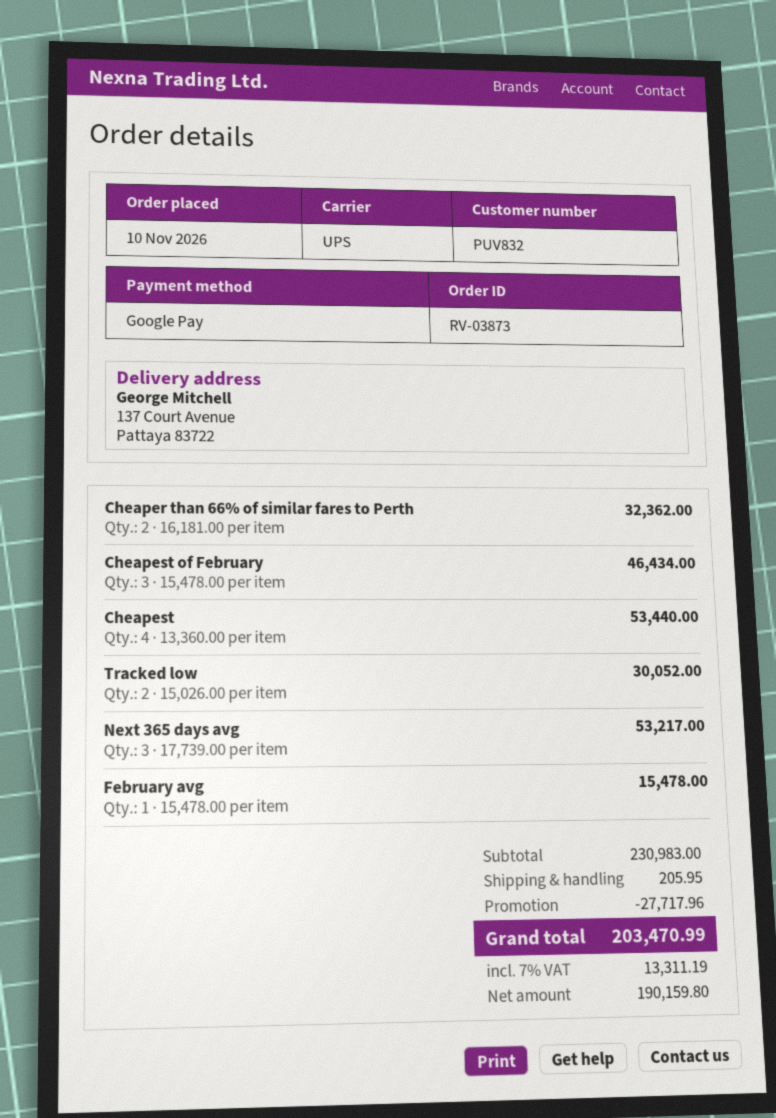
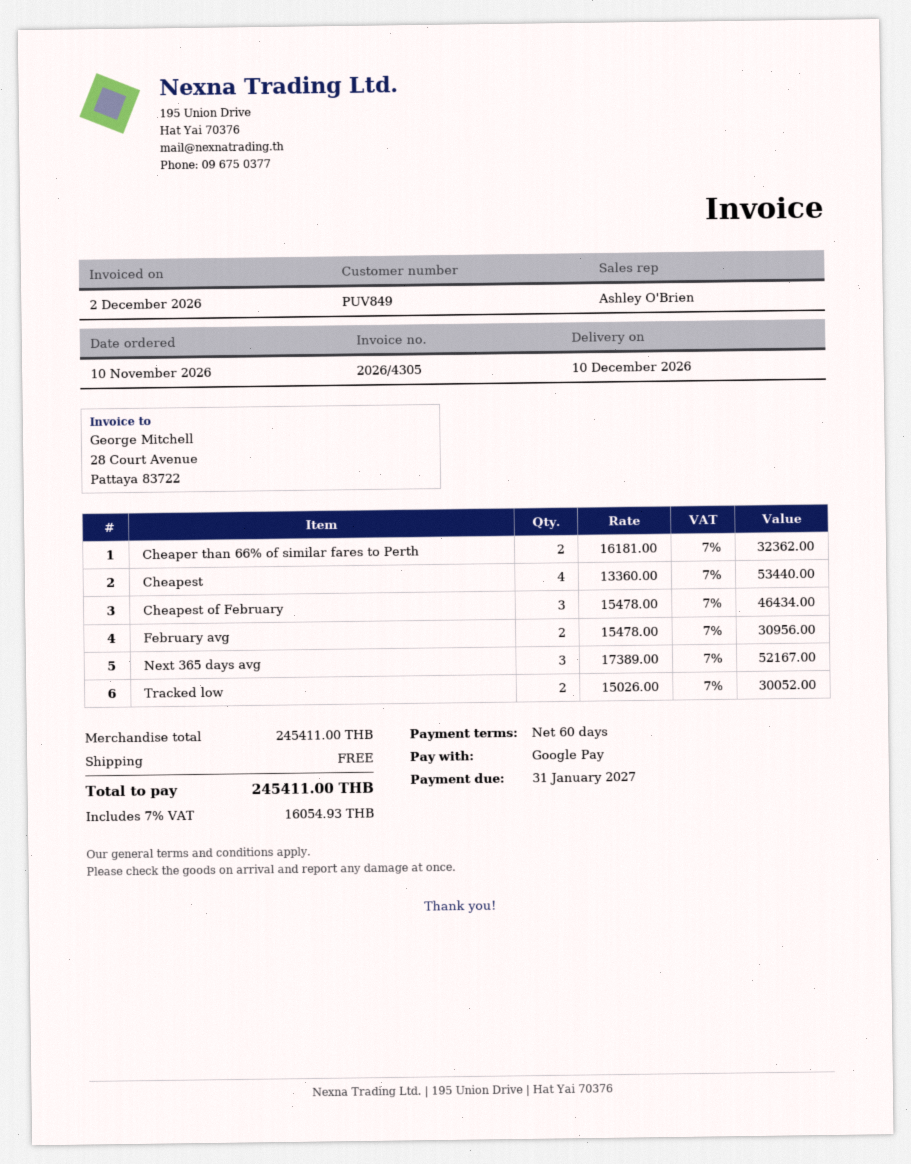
customer number: PUV832 -> PUV849
Next 365 days avg: 3 x 17739.00 = 53217.00 -> 3 x 17389.00 = 52167.00
February avg: 1 x 15478.00 = 15478.00 -> 2 x 15478.00 = 30956.00
subtotal: 230983.00 -> 245411.00
discount: 27717.96 -> none
shipping: 205.95 -> 0.00
tax: 7% = 13311.19 -> 7% = 16054.93
total: 203470.99 -> 245411.00

